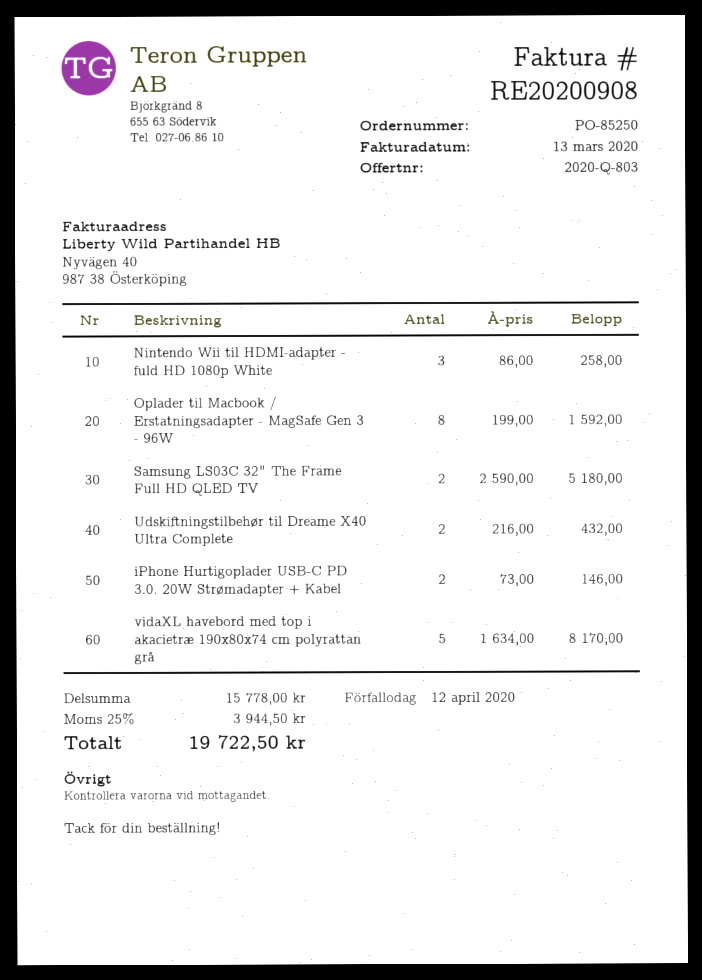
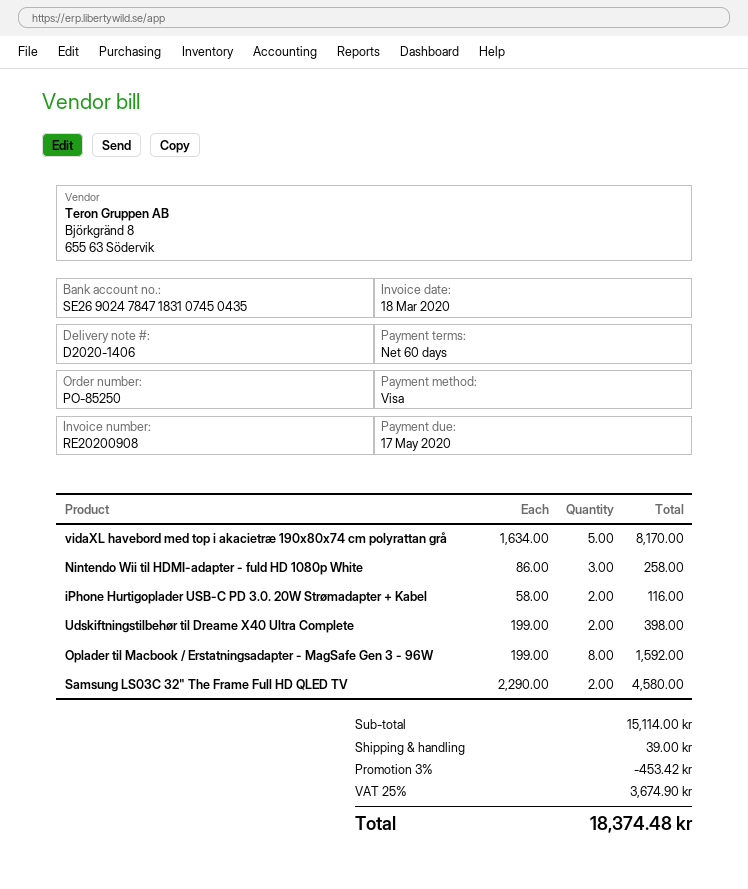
invoice date: 2020-03-13 -> 2020-03-18
due date: 2020-04-12 -> 2020-05-17
Samsung LS03C 32" The Frame Full HD QLED TV: 2 x 2590.00 = 5180.00 -> 2 x 2290.00 = 4580.00
Udskiftningstilbehør til Dreame X40 Ultra Complete: 2 x 216.00 = 432.00 -> 2 x 199.00 = 398.00
iPhone Hurtigoplader USB-C PD 3.0. 20W Strømadapter + Kabel: 2 x 73.00 = 146.00 -> 2 x 58.00 = 116.00
subtotal: 15778.00 -> 15114.00
discount: none -> 3% = 453.42
shipping: none -> 39.00
tax: 25% = 3944.50 -> 25% = 3674.90
total: 19722.50 -> 18374.48

